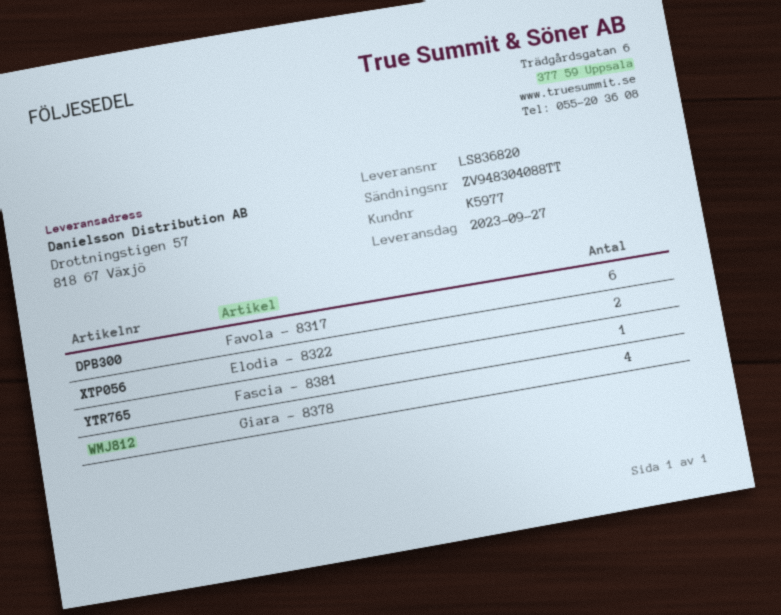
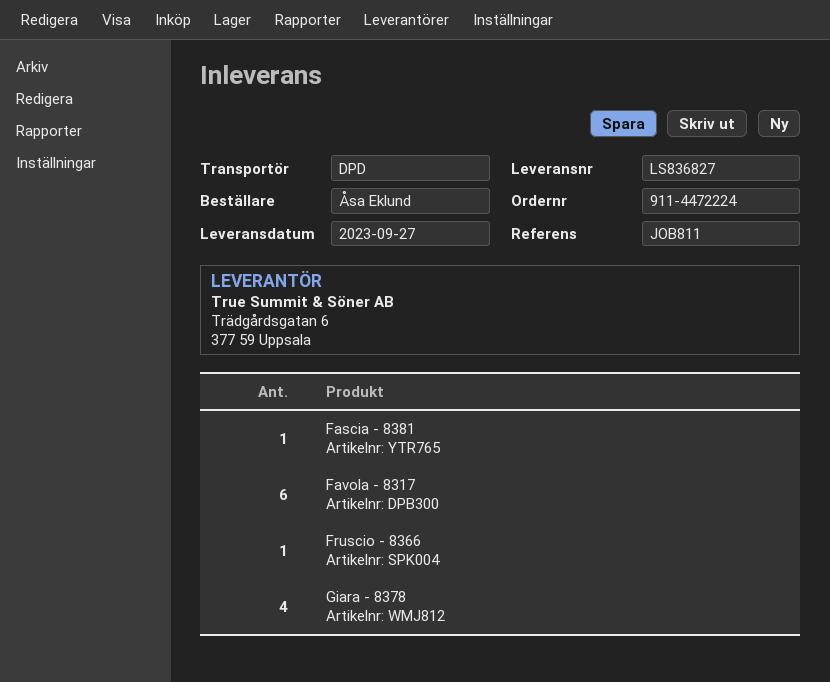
delivery note number: LS836820 -> LS836827
Elodia - 8322: 2 -> none
Fruscio - 8366: none -> 1

